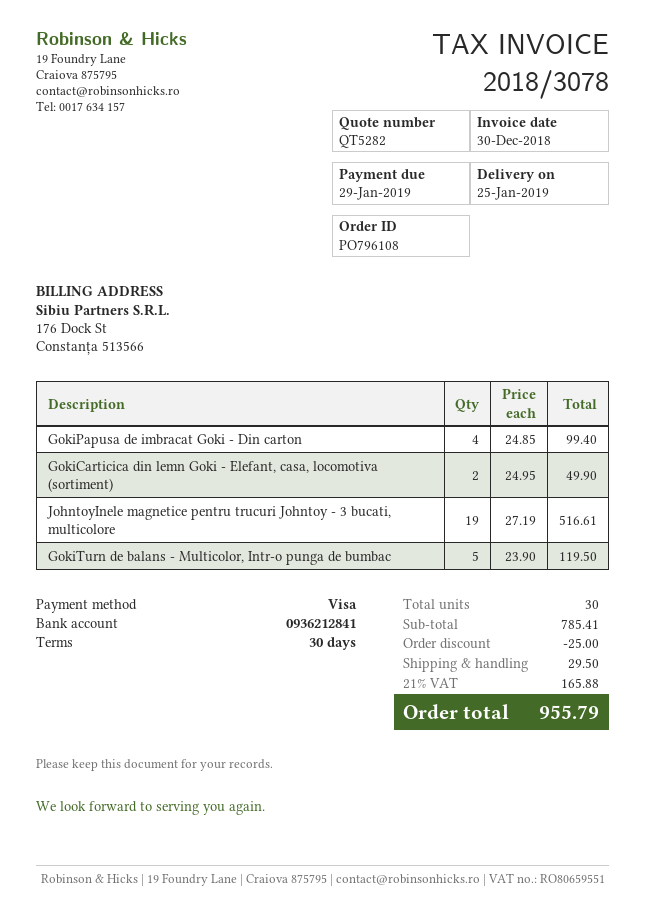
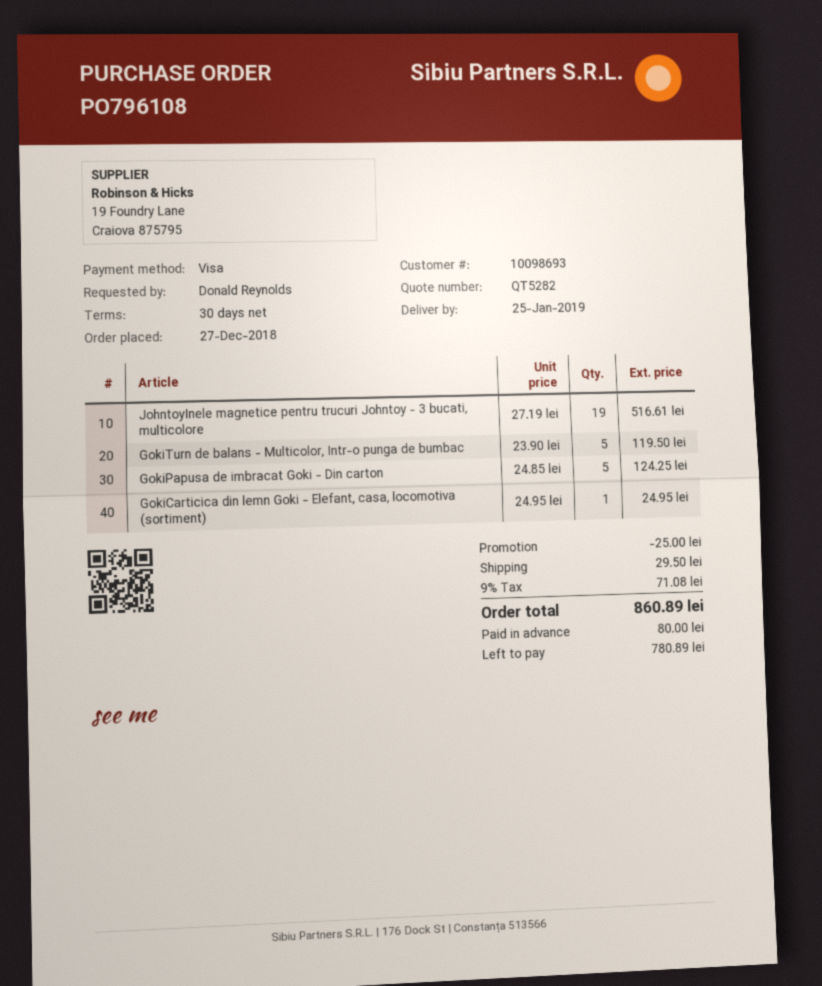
GokiPapusa de imbracat Goki - Din carton: 4 x 24.85 = 99.40 -> 5 x 24.85 = 124.25
GokiCarticica din lemn Goki - Elefant, casa, locomotiva (sortiment): 2 x 24.95 = 49.90 -> 1 x 24.95 = 24.95
tax: 21% = 165.88 -> 9% = 71.08
total: 955.79 -> 860.89

